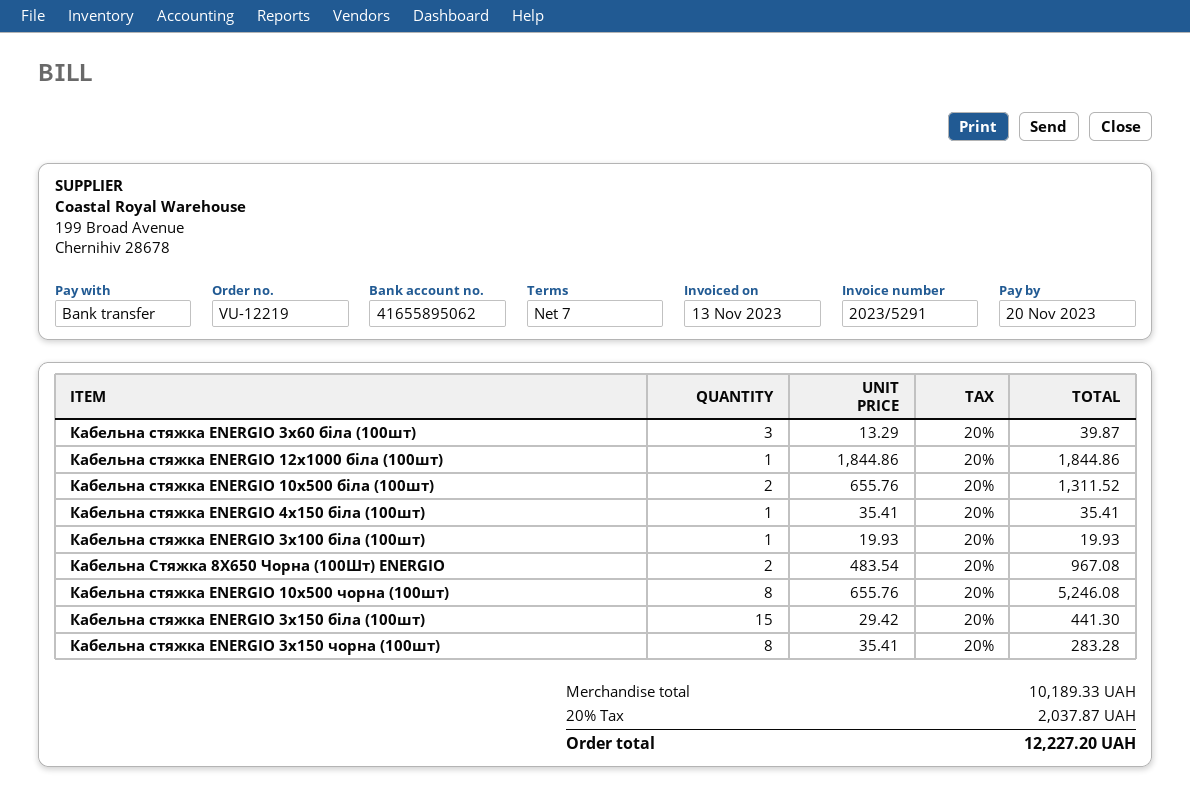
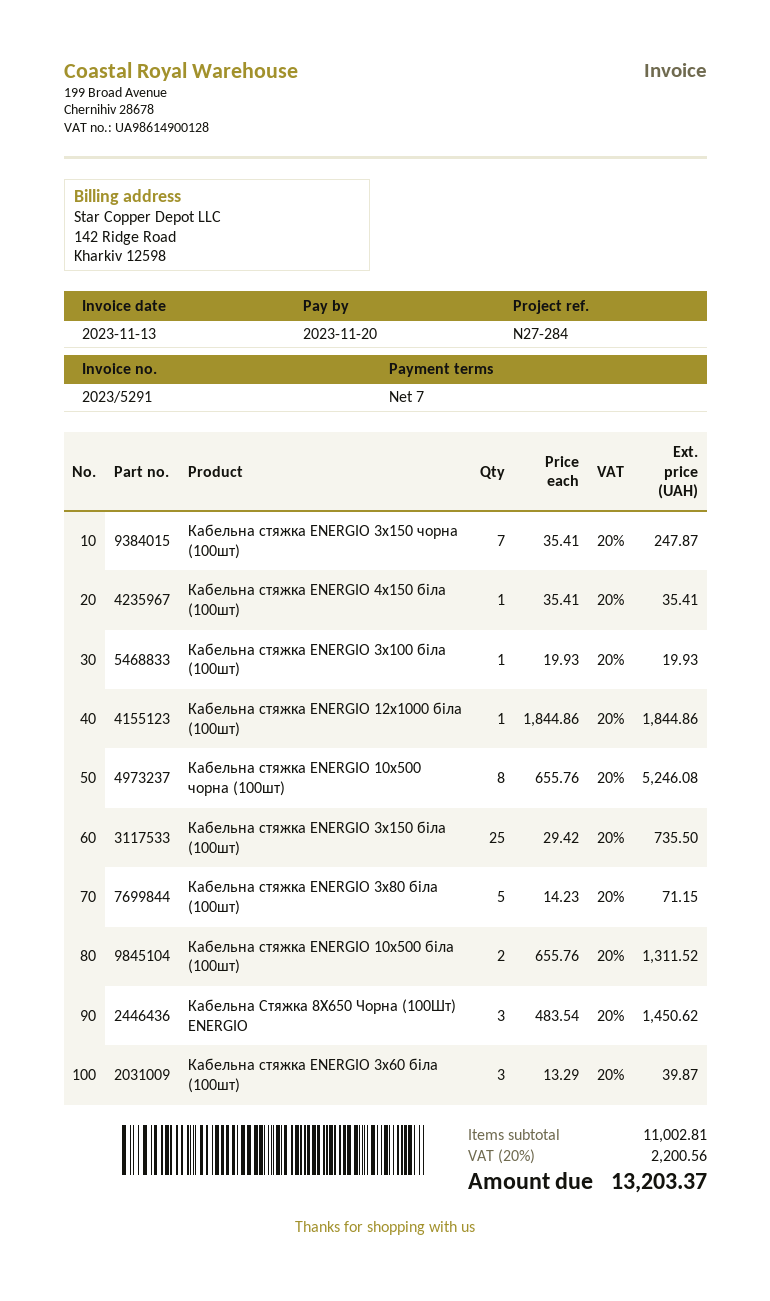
Кабельна Стяжка 8X650 Чорна (100Шт) ENERGIO: 2 x 483.54 = 967.08 -> 3 x 483.54 = 1450.62
Кабельна стяжка ENERGIO 3x150 біла (100шт): 15 x 29.42 = 441.30 -> 25 x 29.42 = 735.50
Кабельна стяжка ENERGIO 3x150 чорна (100шт): 8 x 35.41 = 283.28 -> 7 x 35.41 = 247.87
Кабельна стяжка ENERGIO 3x80 біла (100шт): none -> 5 x 14.23 = 71.15
subtotal: 10189.33 -> 11002.81
tax: 20% = 2037.87 -> 20% = 2200.56
total: 12227.20 -> 13203.37

